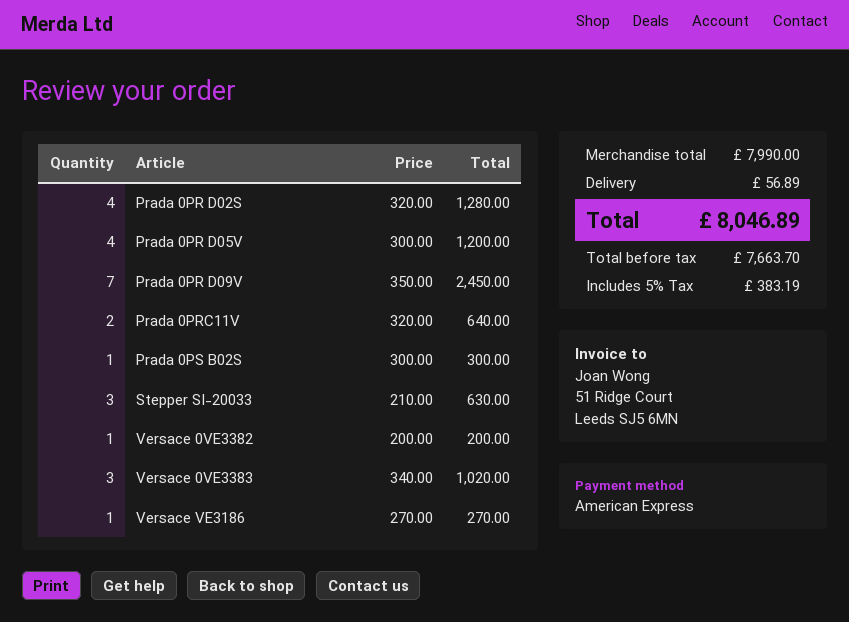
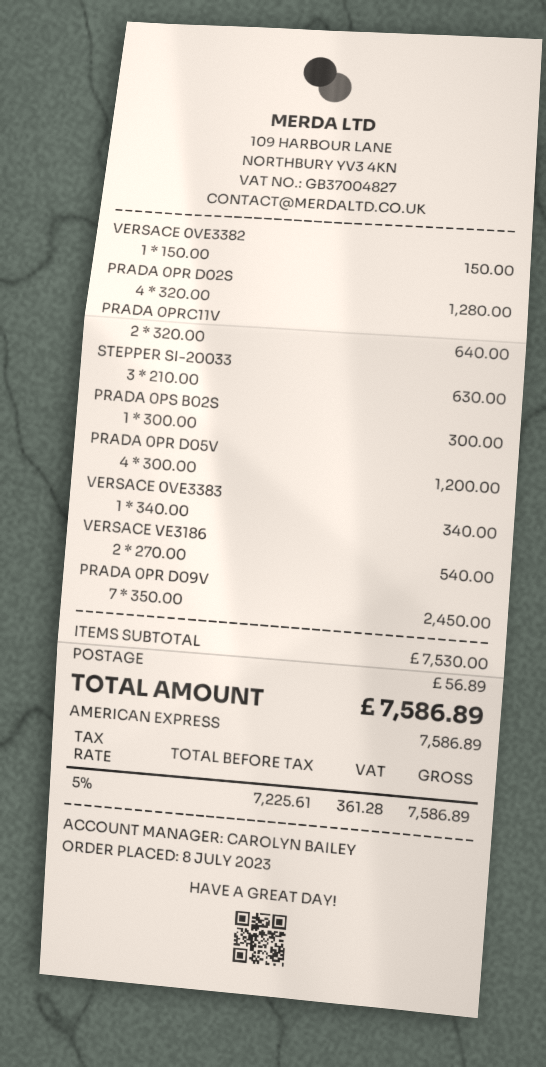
Versace 0VE3382: 1 x 200.00 = 200.00 -> 1 x 150.00 = 150.00
Versace 0VE3383: 3 x 340.00 = 1020.00 -> 1 x 340.00 = 340.00
Versace VE3186: 1 x 270.00 = 270.00 -> 2 x 270.00 = 540.00
subtotal: 7990.00 -> 7530.00
net: 7663.70 -> 7225.61
tax: 5% = 383.19 -> 5% = 361.28
total: 8046.89 -> 7586.89

